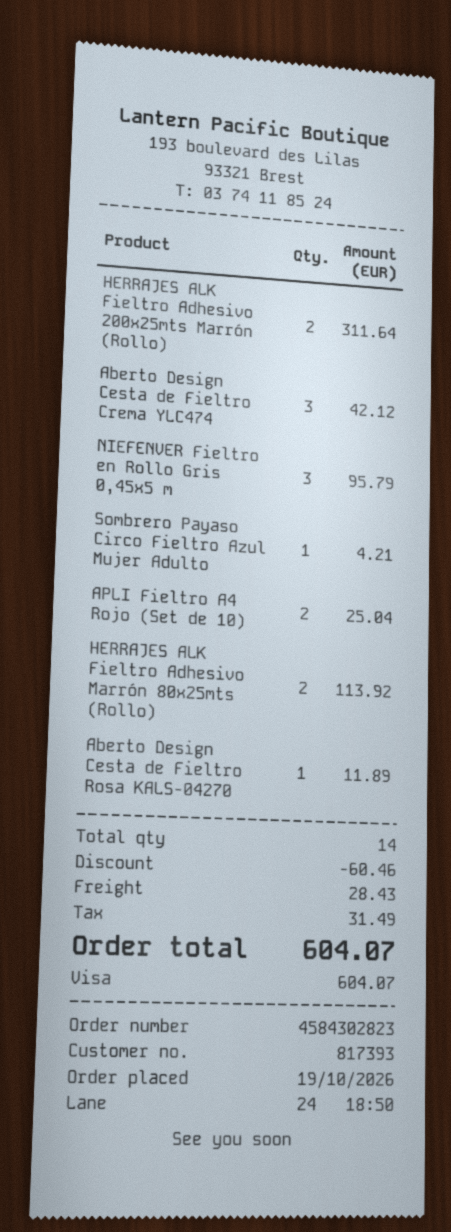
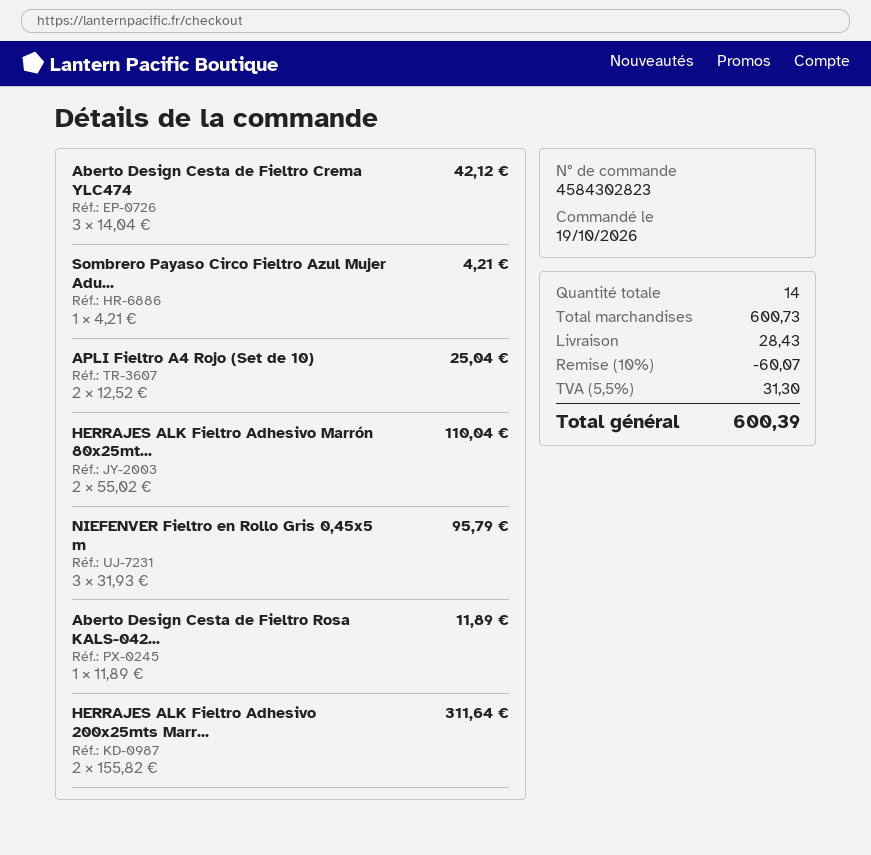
HERRAJES ALK Fieltro Adhesivo Marrón 80x25mts (Rollo): 2 for 113.92 -> 2 for 110.04
discount: 60.46 -> 60.07
tax: 31.49 -> 31.30
total: 604.07 -> 600.39

